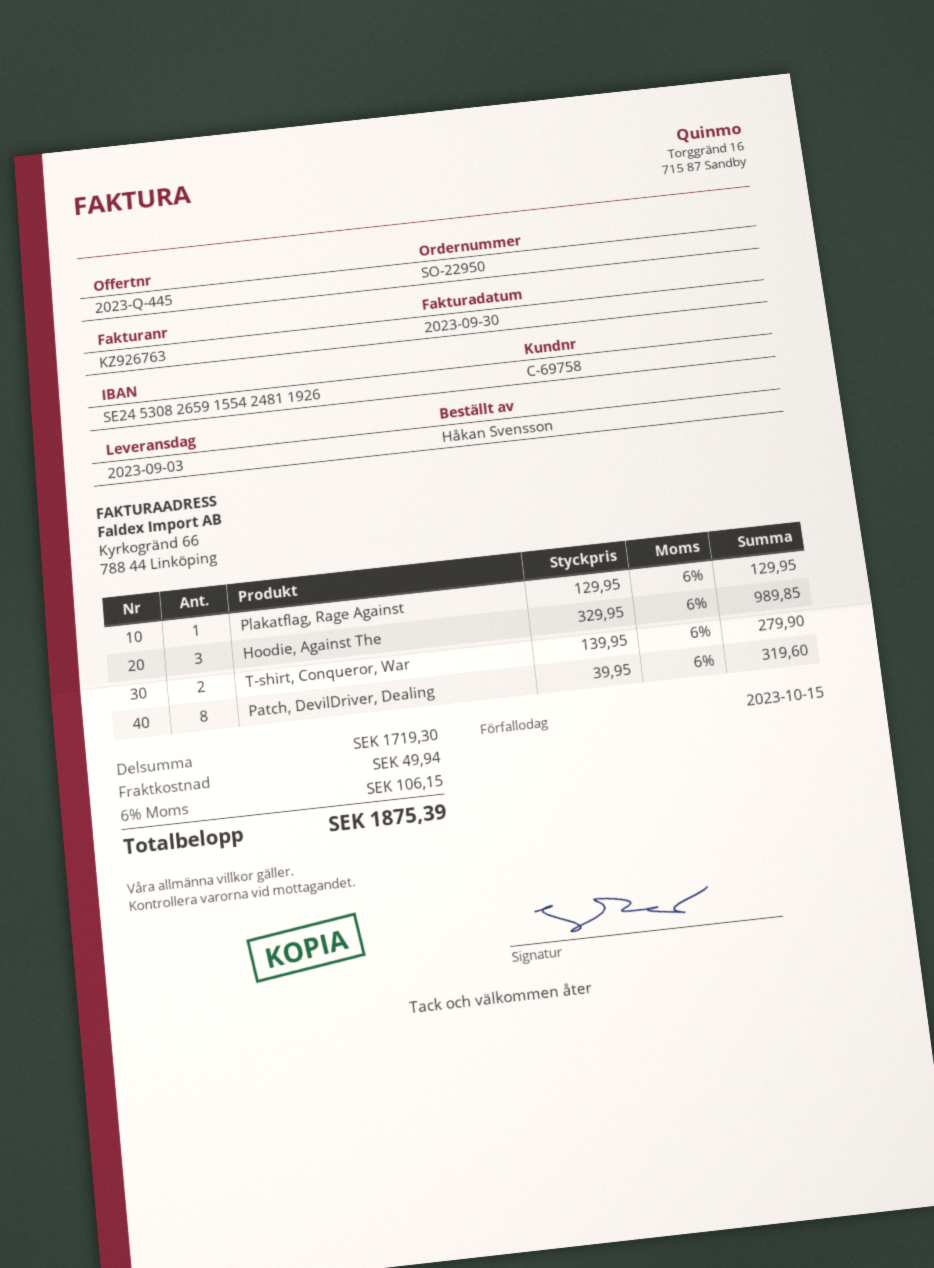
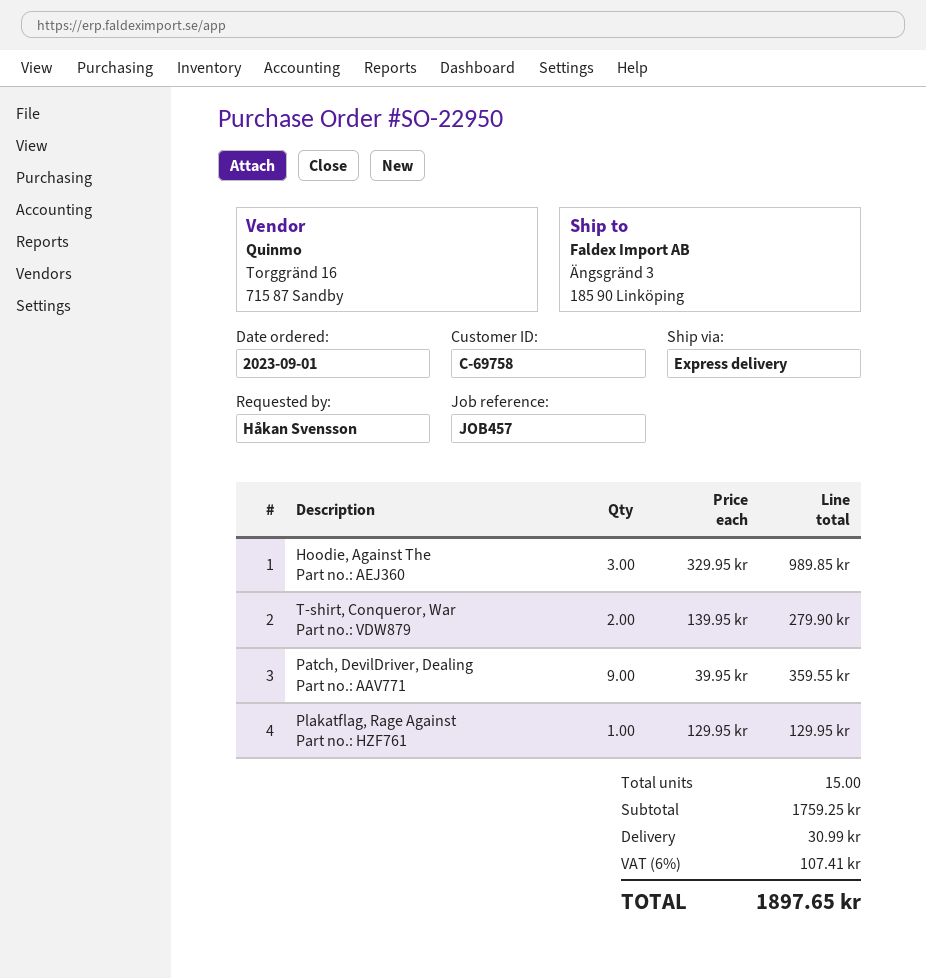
Patch, DevilDriver, Dealing: 8 x 39.95 = 319.60 -> 9 x 39.95 = 359.55
subtotal: 1719.30 -> 1759.25
shipping: 49.94 -> 30.99
tax: 6% = 106.15 -> 6% = 107.41
total: 1875.39 -> 1897.65

